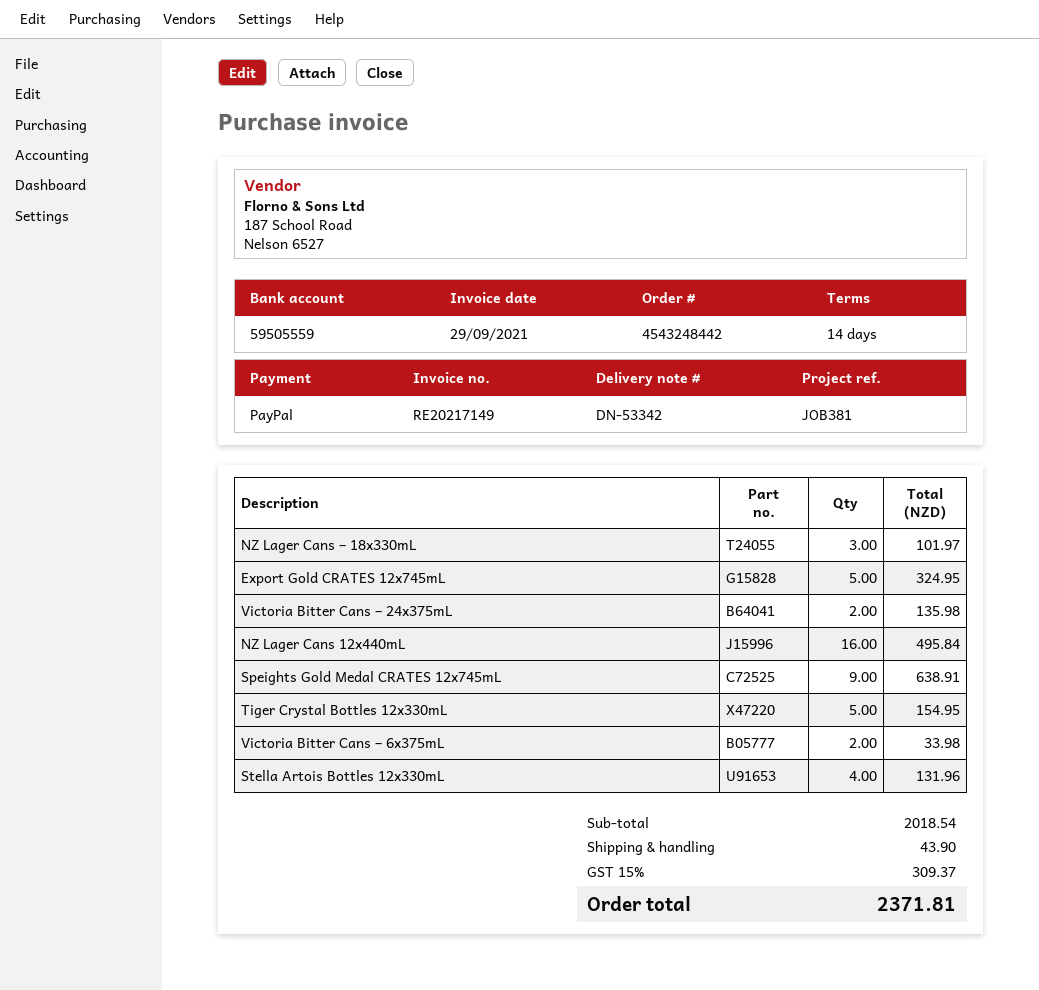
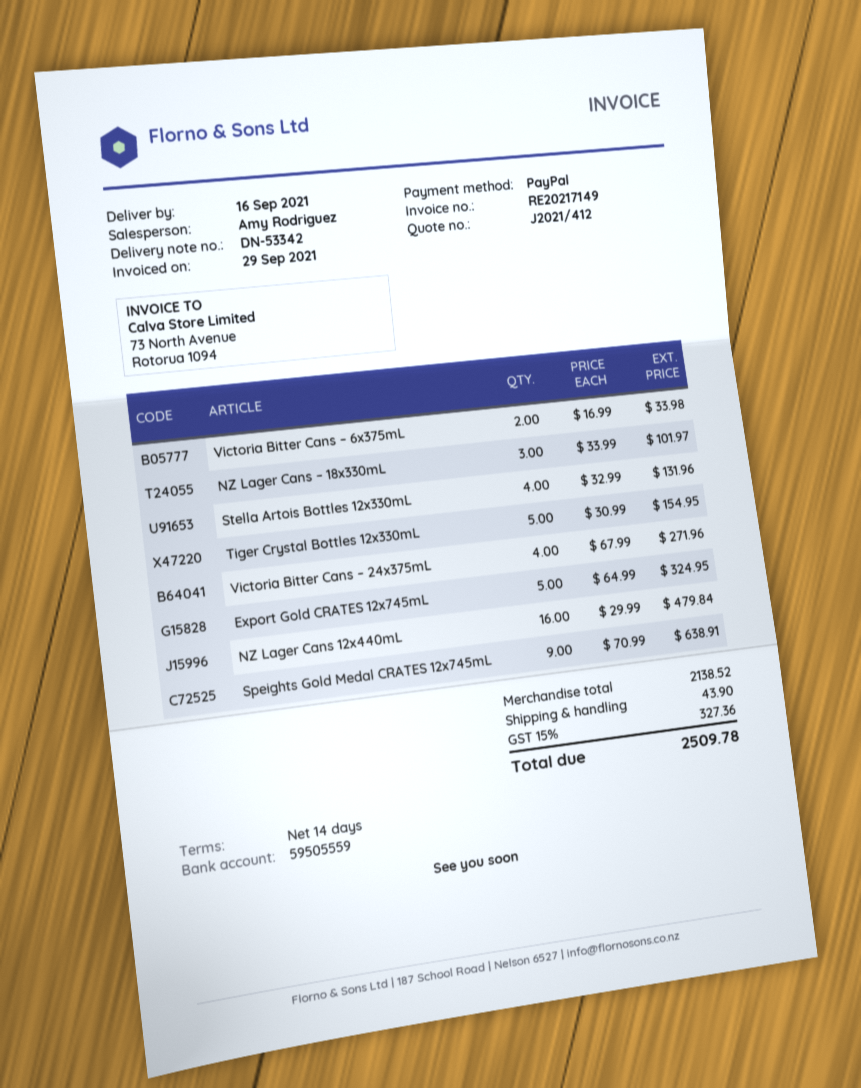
Victoria Bitter Cans – 24x375mL: 2 for 135.98 -> 4 for 271.96
NZ Lager Cans 12x440mL: 16 for 495.84 -> 16 for 479.84
subtotal: 2018.54 -> 2138.52
tax: 15% = 309.37 -> 15% = 327.36
total: 2371.81 -> 2509.78

